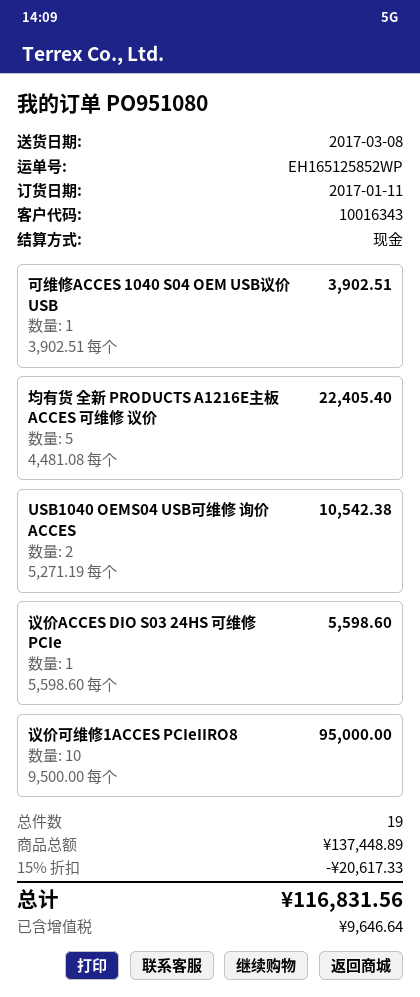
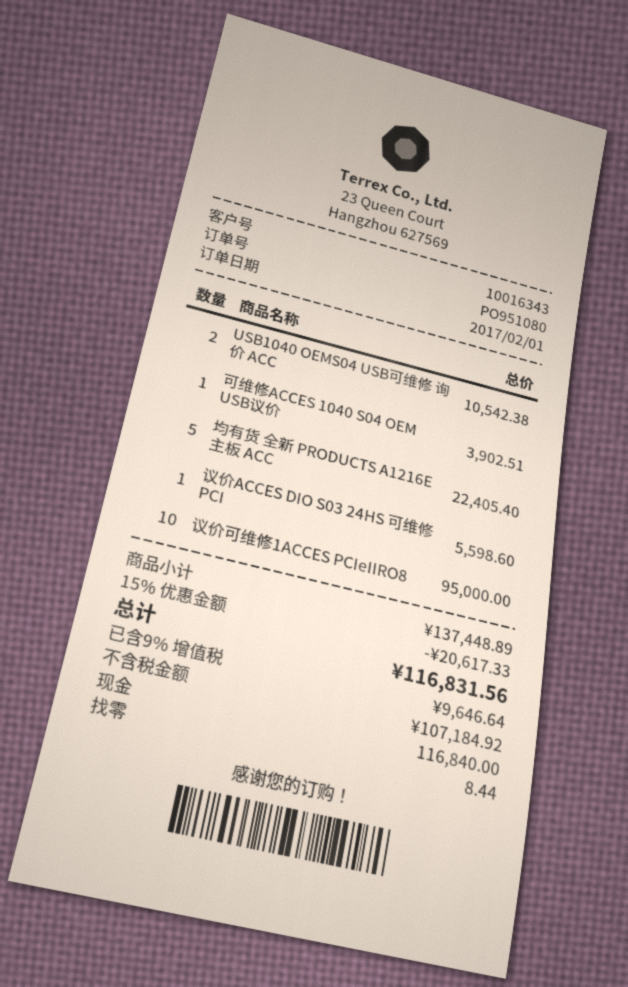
order date: 2017-01-11 -> 2017-02-01

